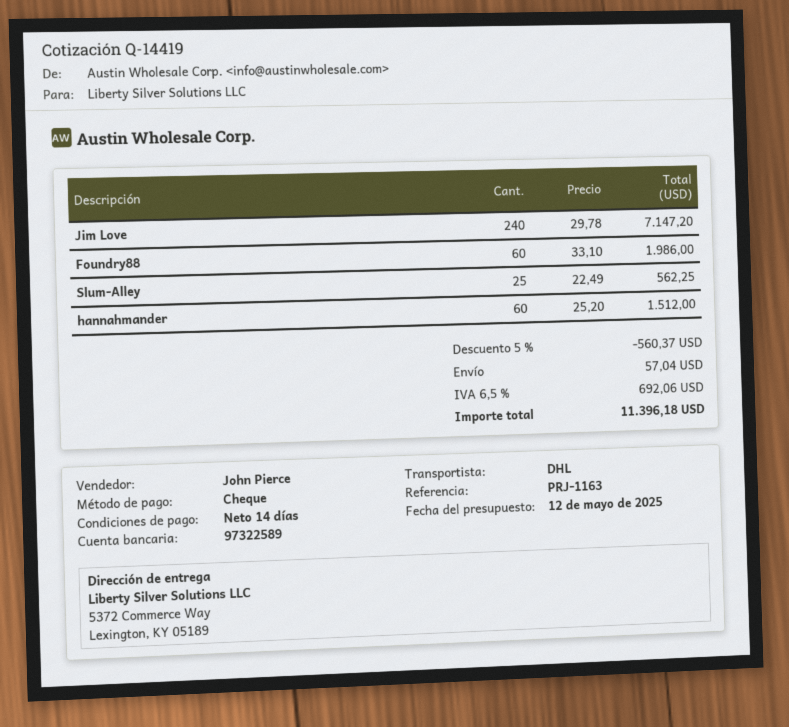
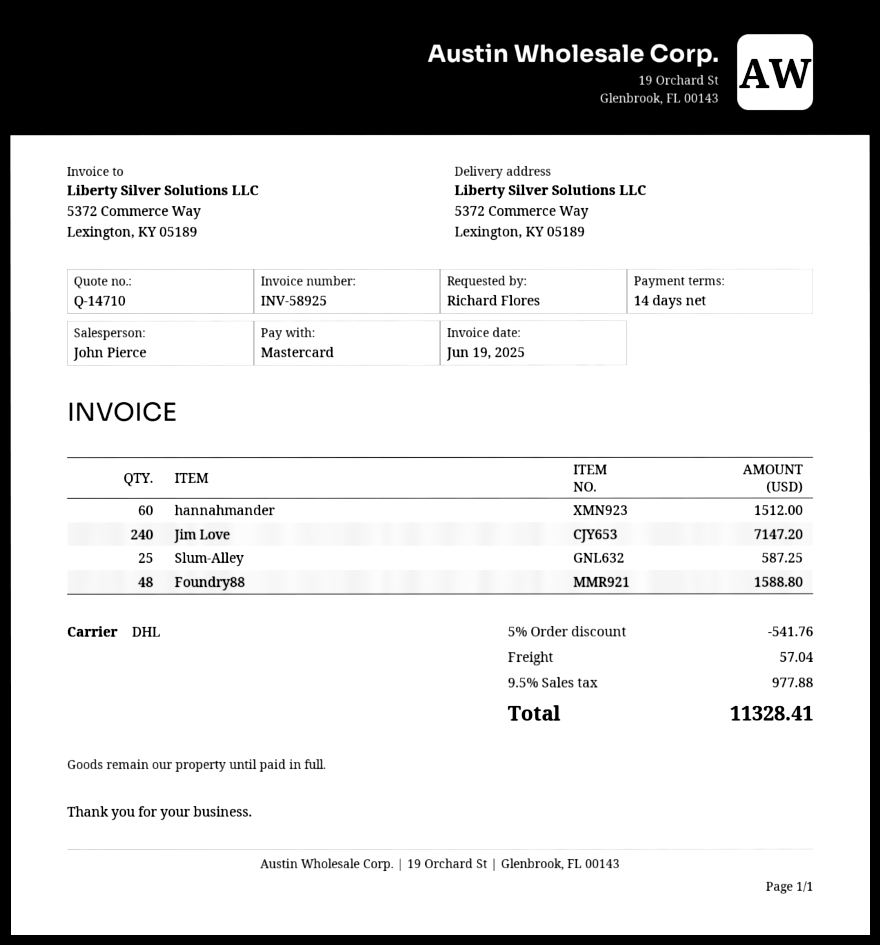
quote number: Q-14419 -> Q-14710
payment method: cheque -> Mastercard
Foundry88: 60 for 1986.00 -> 48 for 1588.80
Slum-Alley: 25 for 562.25 -> 25 for 587.25
discount: 5% = 560.37 -> 5% = 541.76
tax: 6.5% = 692.06 -> 9.5% = 977.88
total: 11396.18 -> 11328.41

